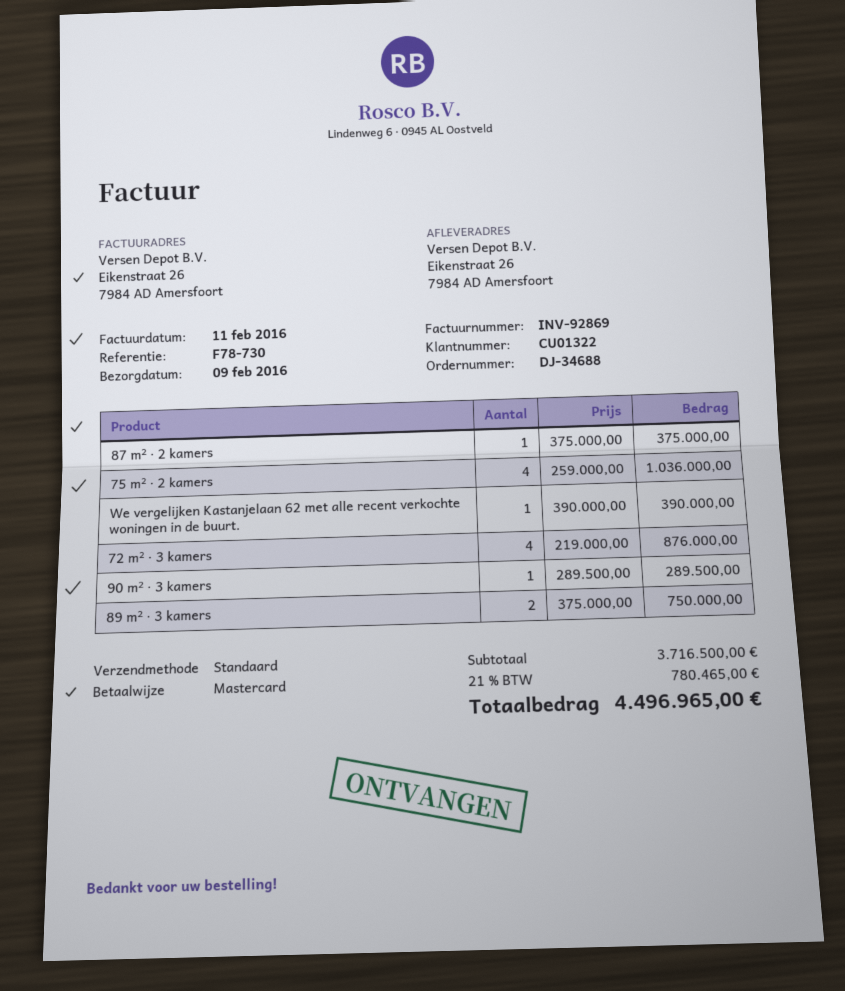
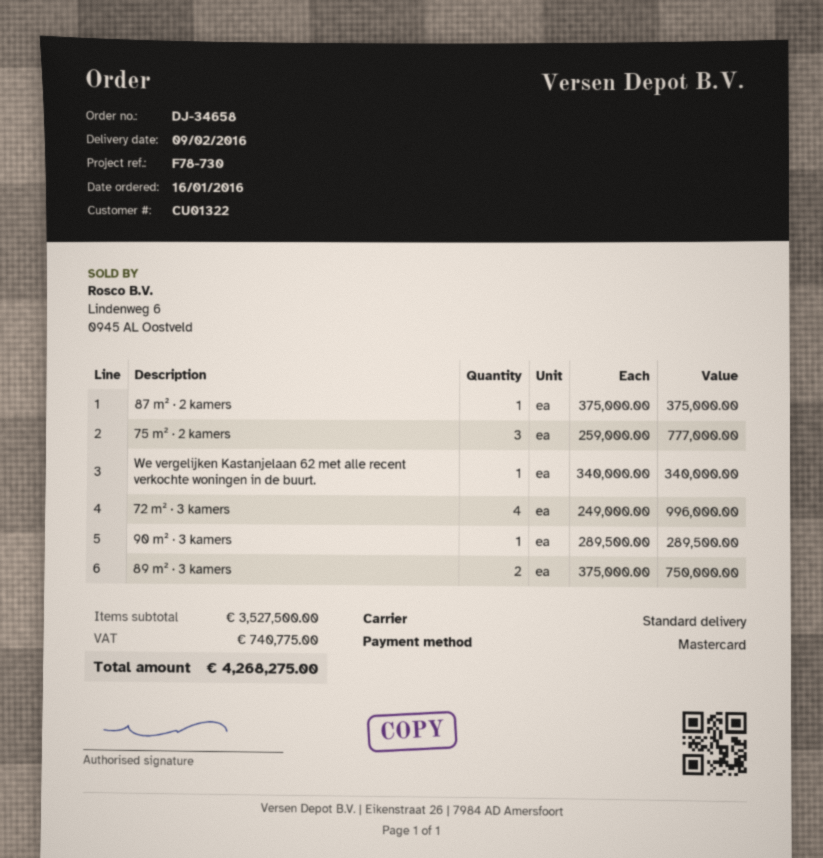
order number: DJ-34688 -> DJ-34658
75 m² · 2 kamers: 4 x 259000.00 = 1036000.00 -> 3 x 259000.00 = 777000.00
We vergelijken Kastanjelaan 62 met alle recent verkochte woningen in de buurt.: 1 x 390000.00 = 390000.00 -> 1 x 340000.00 = 340000.00
72 m² · 3 kamers: 4 x 219000.00 = 876000.00 -> 4 x 249000.00 = 996000.00
subtotal: 3716500.00 -> 3527500.00
tax: 780465.00 -> 740775.00
total: 4496965.00 -> 4268275.00

